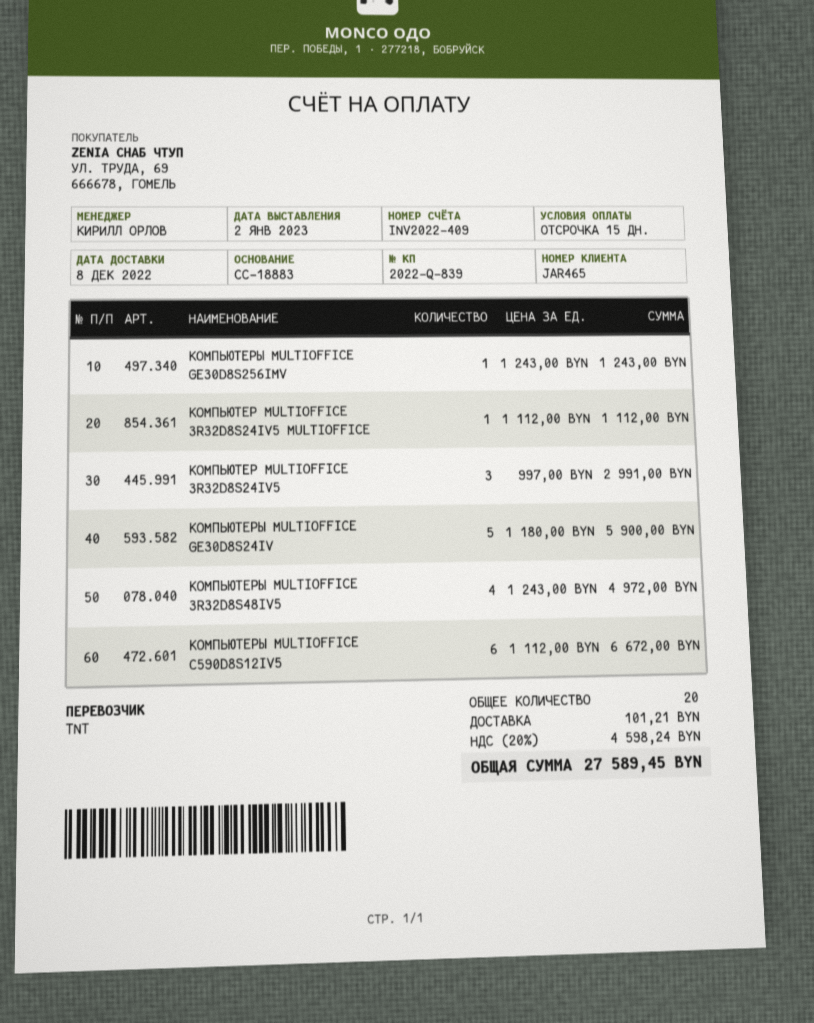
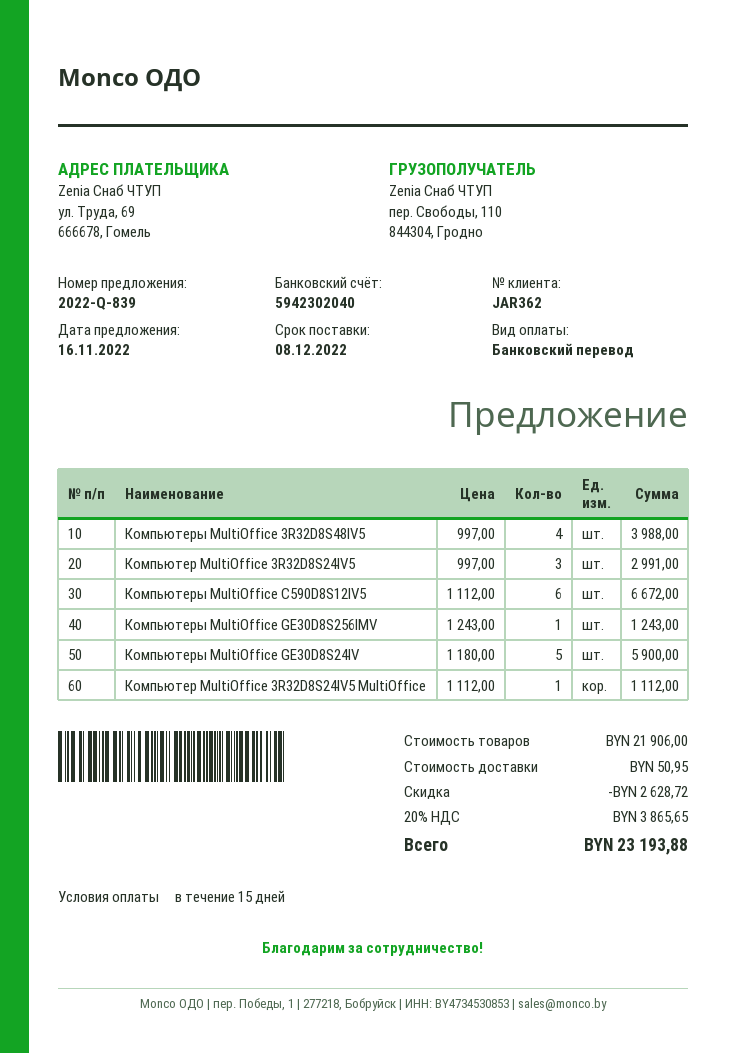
customer number: JAR465 -> JAR362
КОМПЬЮТЕРЫ MULTIOFFICE 3R32D8S48IV5: 4 x 1243.00 = 4972.00 -> 4 x 997.00 = 3988.00
discount: none -> 2628.72
shipping: 101.21 -> 50.95
tax: 20% = 4598.24 -> 20% = 3865.65
total: 27589.45 -> 23193.88

